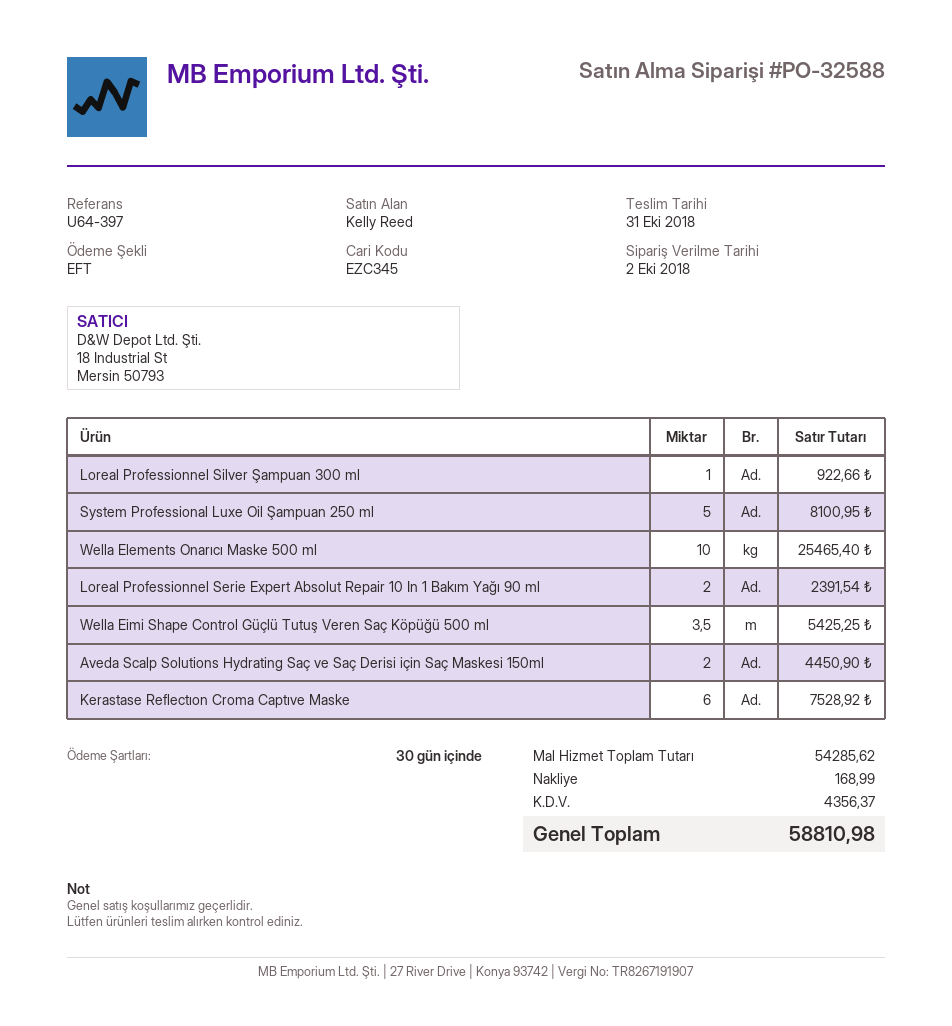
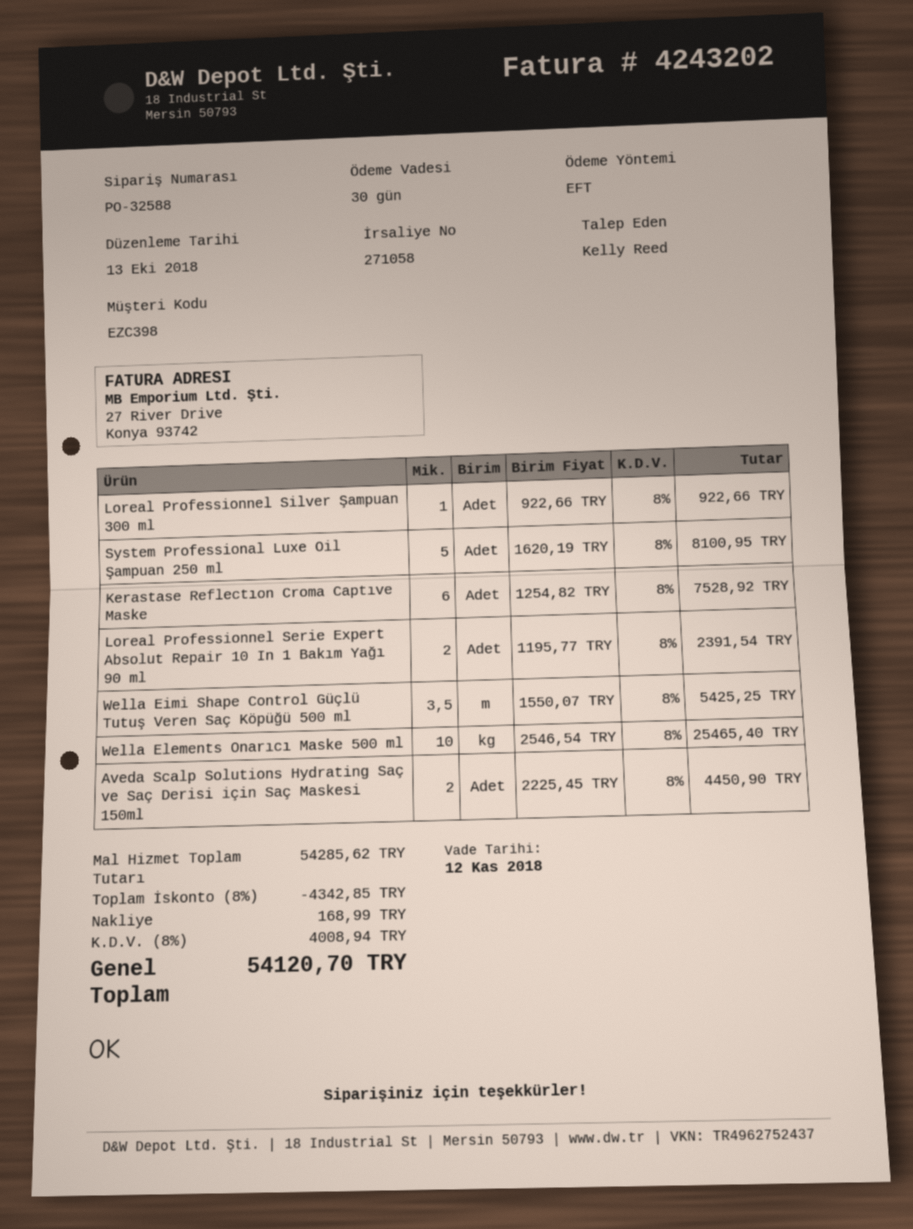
customer number: EZC345 -> EZC398
discount: none -> 8% = 4342.85
tax: 4356.37 -> 4008.94
total: 58810.98 -> 54120.70

